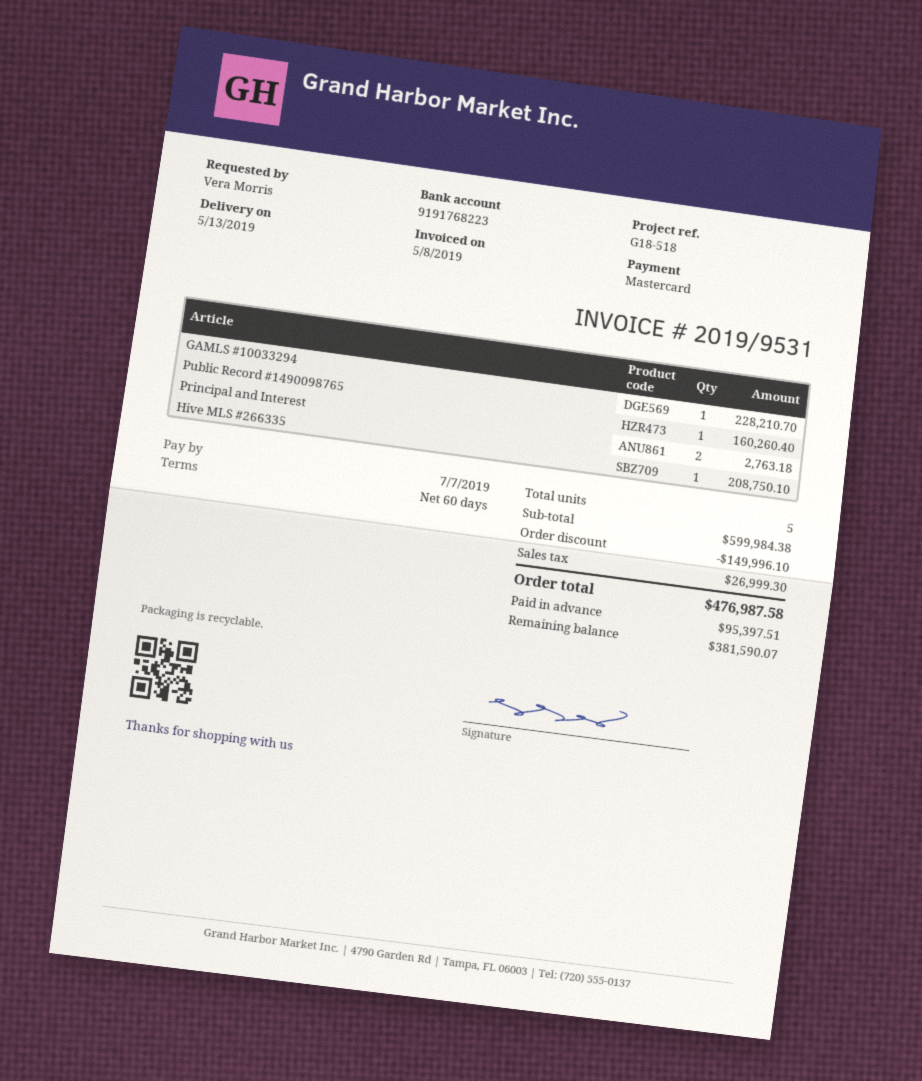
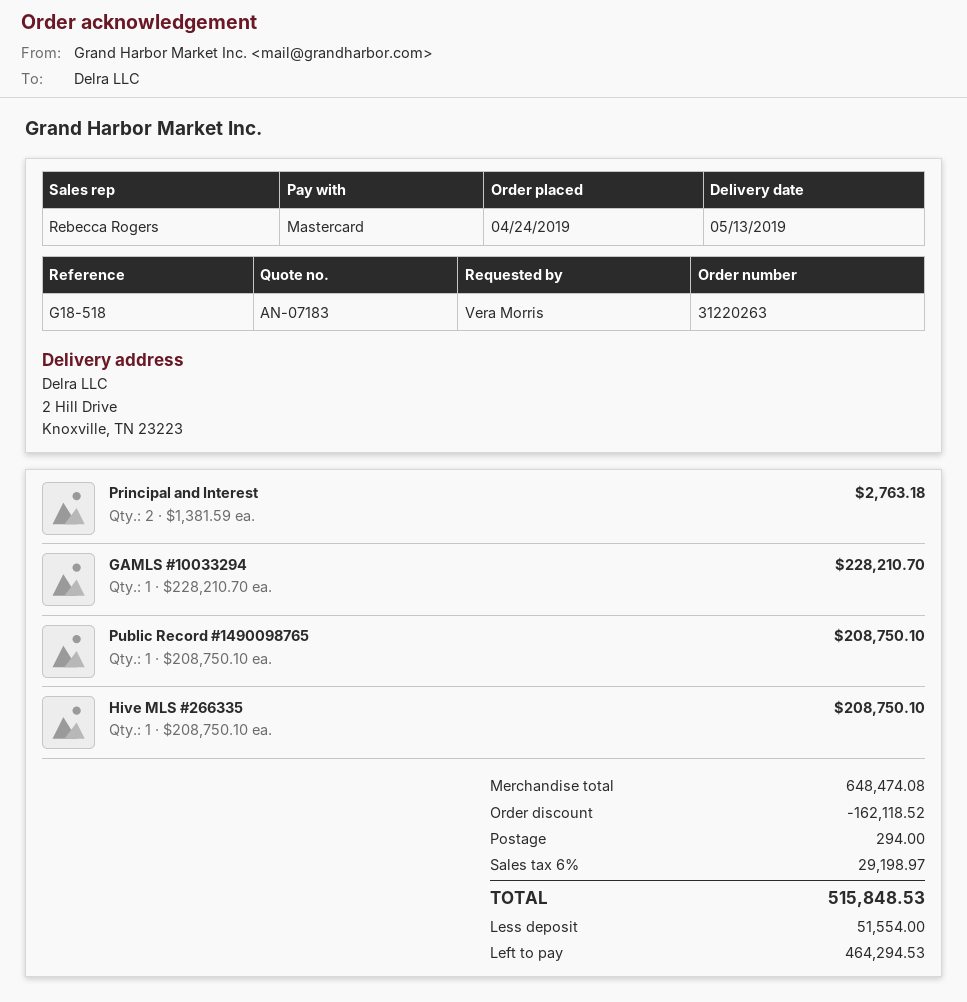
Public Record #1490098765: 1 for 160260.40 -> 1 for 208750.10
subtotal: 599984.38 -> 648474.08
discount: 149996.10 -> 162118.52
shipping: none -> 294.00
tax: 26999.30 -> 29198.97
total: 476987.58 -> 515848.53
deposit: 95397.51 -> 51554.00
balance: 381590.07 -> 464294.53

